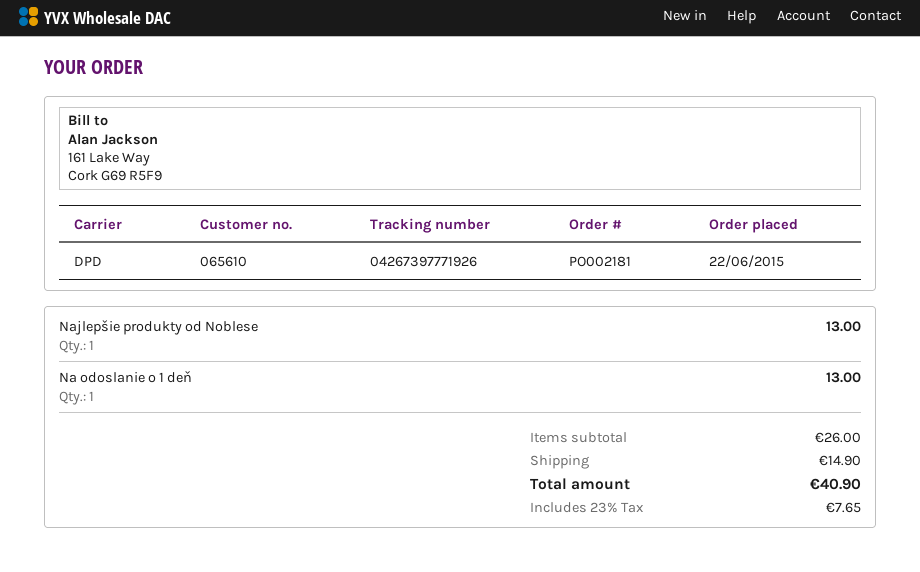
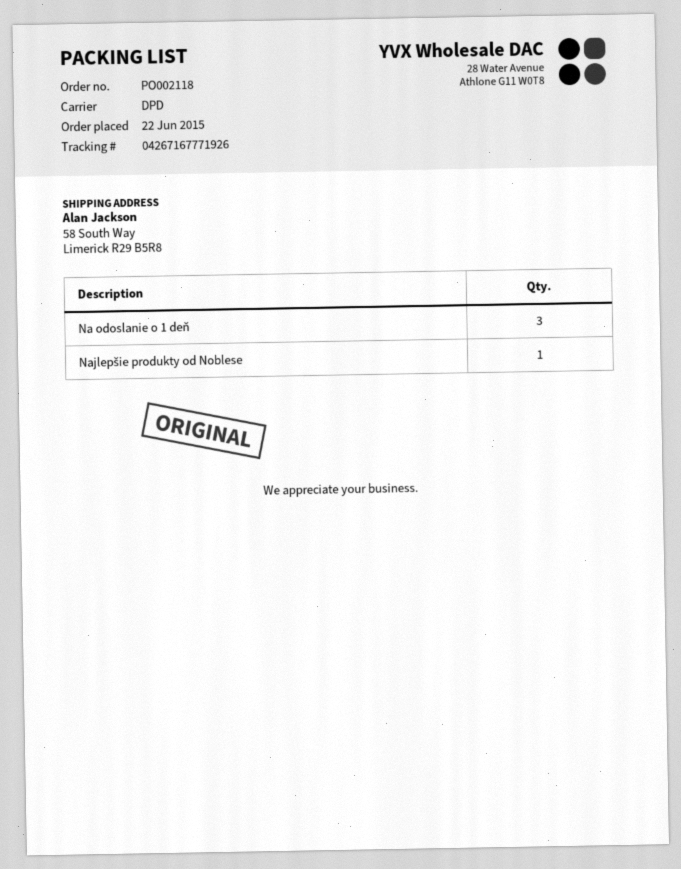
order number: PO002181 -> PO002118
tracking number: 04267397771926 -> 04267167771926
Na odoslanie o 1 deň: 1 -> 3

